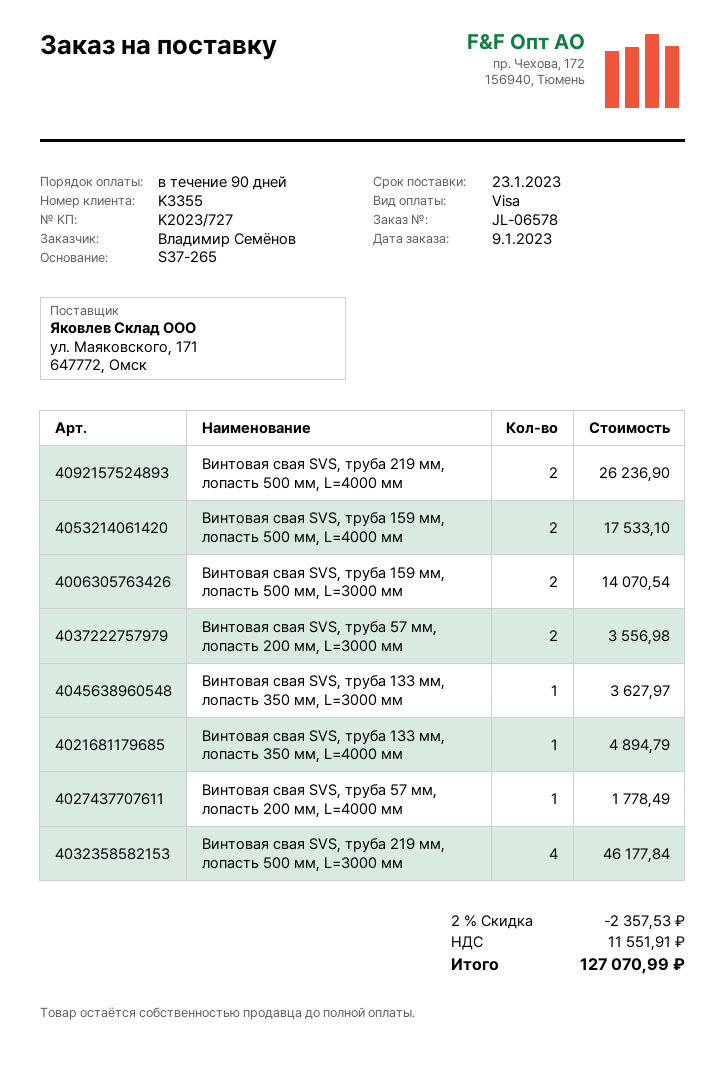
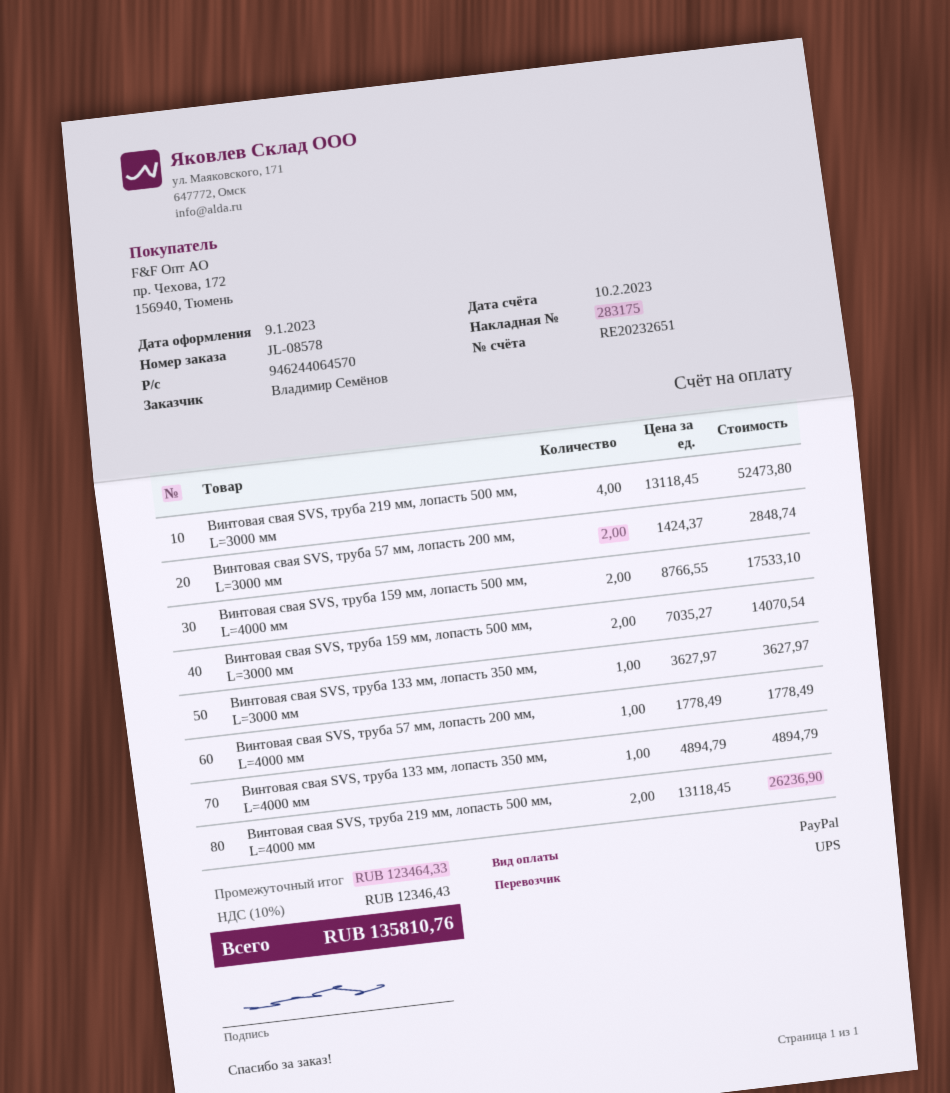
order number: JL-06578 -> JL-08578
payment method: Visa -> PayPal
Винтовая свая SVS, труба 57 мм, лопасть 200 мм, L=3000 мм: 2 for 3556.98 -> 2 for 2848.74
Винтовая свая SVS, труба 219 мм, лопасть 500 мм, L=3000 мм: 4 for 46177.84 -> 4 for 52473.80
discount: 2% = 2357.53 -> none
tax: 11551.91 -> 12346.43
total: 127070.99 -> 135810.76

